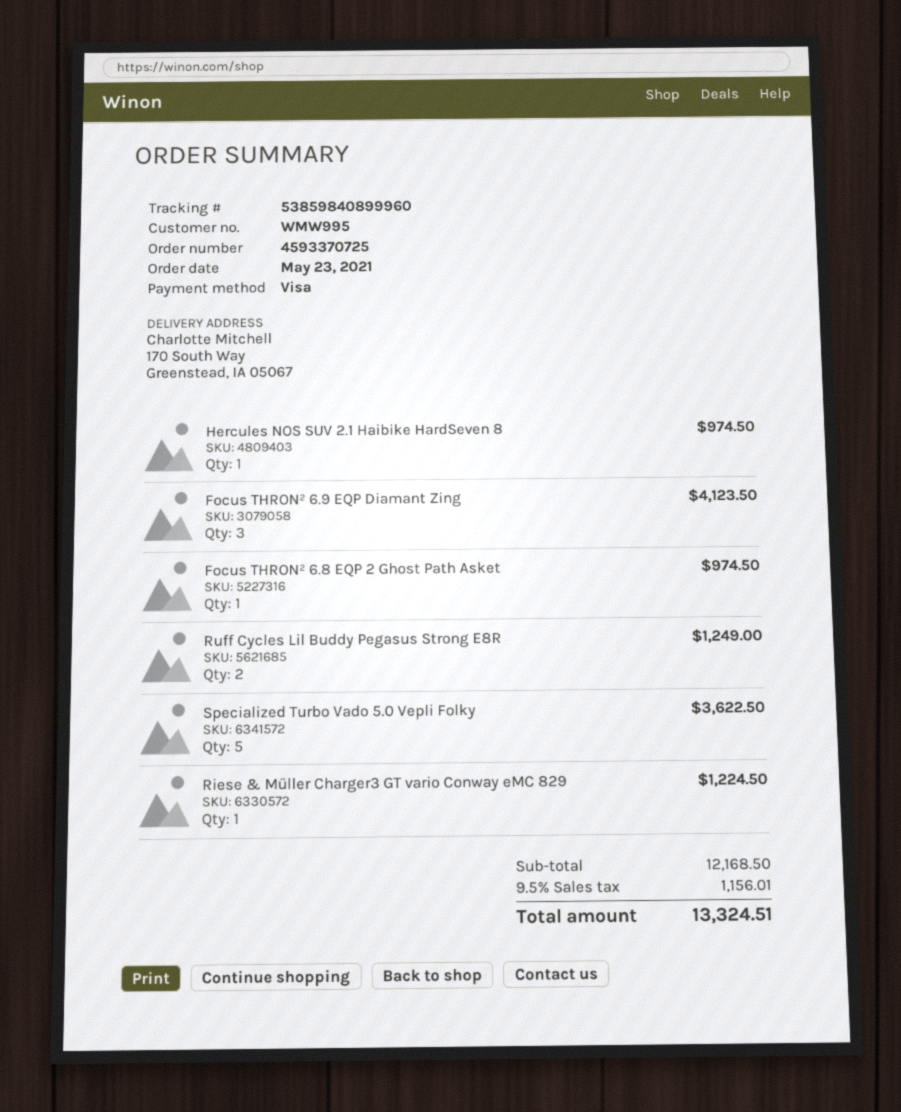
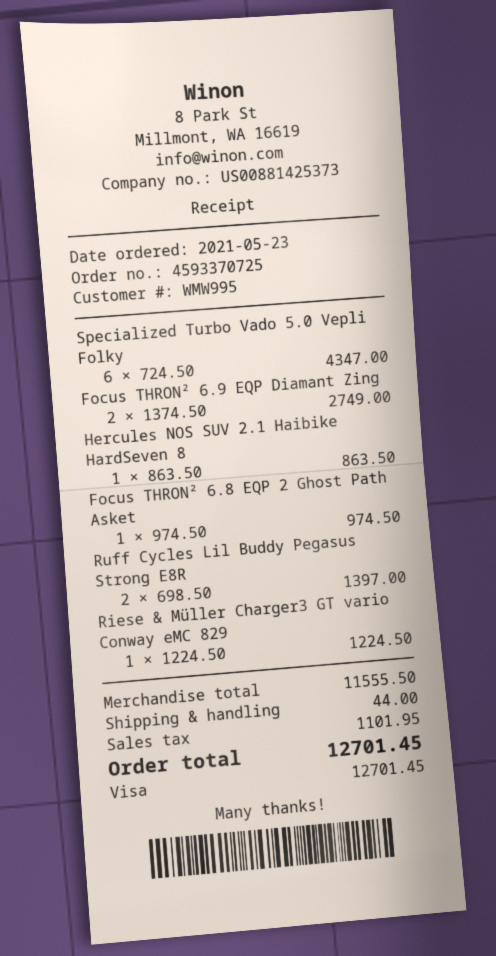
Hercules NOS SUV 2.1 Haibike HardSeven 8: 1 for 974.50 -> 1 for 863.50
Focus THRON² 6.9 EQP Diamant Zing: 3 for 4123.50 -> 2 for 2749.00
Ruff Cycles Lil Buddy Pegasus Strong E8R: 2 for 1249.00 -> 2 for 1397.00
Specialized Turbo Vado 5.0 Vepli Folky: 5 for 3622.50 -> 6 for 4347.00
subtotal: 12168.50 -> 11555.50
shipping: none -> 44.00
tax: 1156.01 -> 1101.95
total: 13324.51 -> 12701.45

